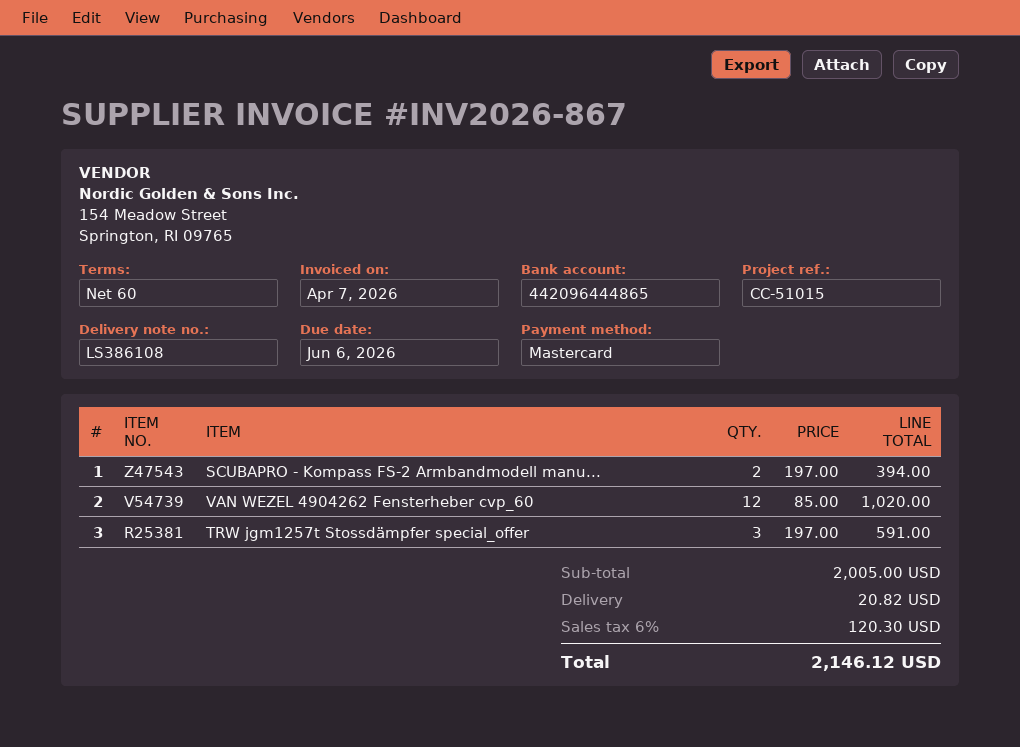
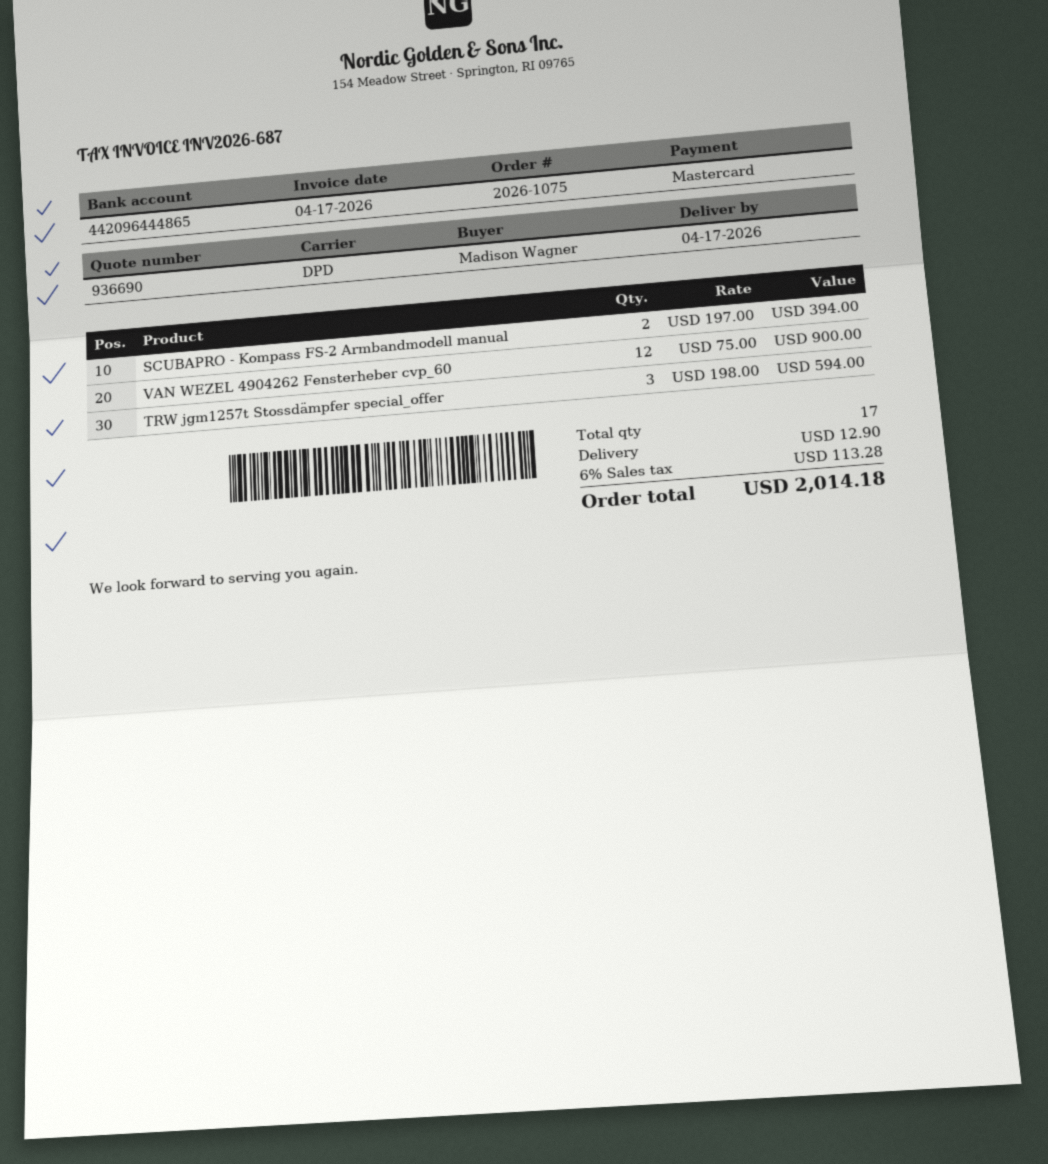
invoice number: INV2026-867 -> INV2026-687
invoice date: 2026-04-07 -> 2026-04-17
VAN WEZEL 4904262 Fensterheber cvp_60: 12 x 85.00 = 1020.00 -> 12 x 75.00 = 900.00
TRW jgm1257t Stossdämpfer special_offer: 3 x 197.00 = 591.00 -> 3 x 198.00 = 594.00
shipping: 20.82 -> 12.90
tax: 6% = 120.30 -> 6% = 113.28
total: 2146.12 -> 2014.18

